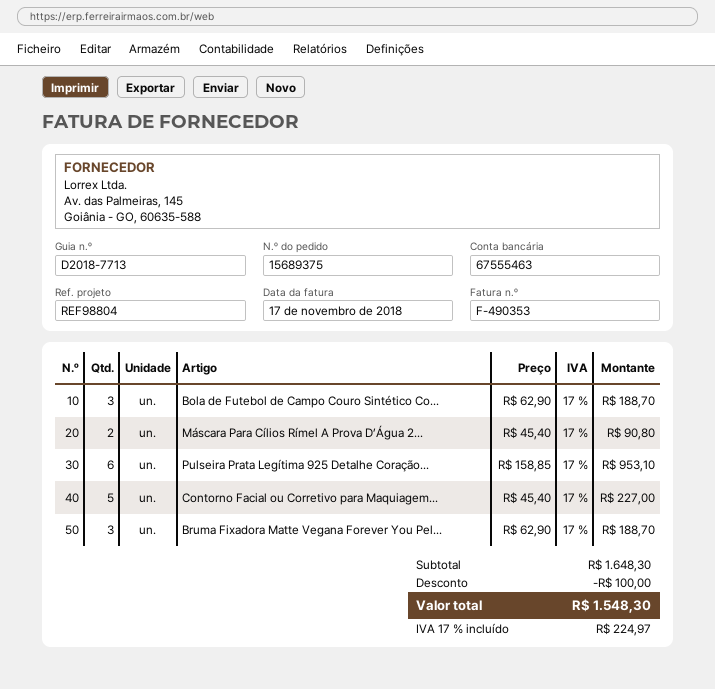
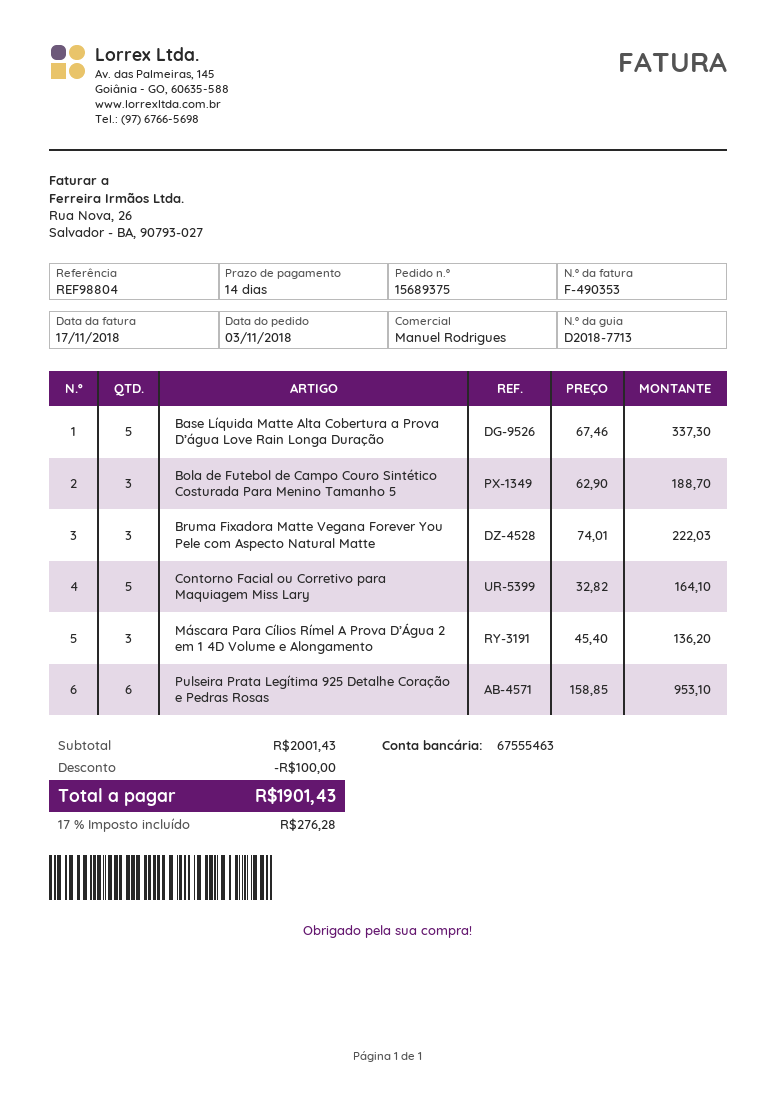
Máscara Para Cílios Rímel A Prova D’Água 2...: 2 x 45.40 = 90.80 -> 3 x 45.40 = 136.20
Contorno Facial ou Corretivo para Maquiagem...: 5 x 45.40 = 227.00 -> 5 x 32.82 = 164.10
Bruma Fixadora Matte Vegana Forever You Pel...: 3 x 62.90 = 188.70 -> 3 x 74.01 = 222.03
Base Líquida Matte Alta Cobertura a Prova D’água Love Rain Longa Duração: none -> 5 x 67.46 = 337.30
subtotal: 1648.30 -> 2001.43
tax: 17% = 224.97 -> 17% = 276.28
total: 1548.30 -> 1901.43

